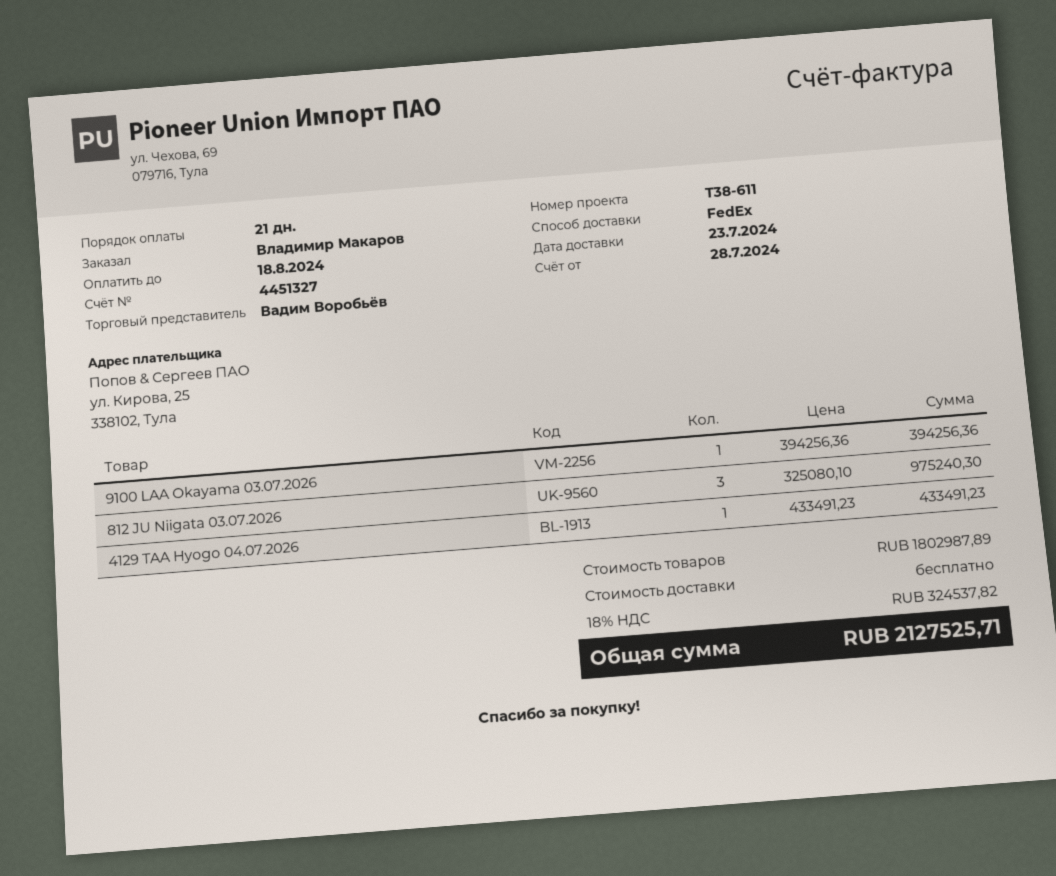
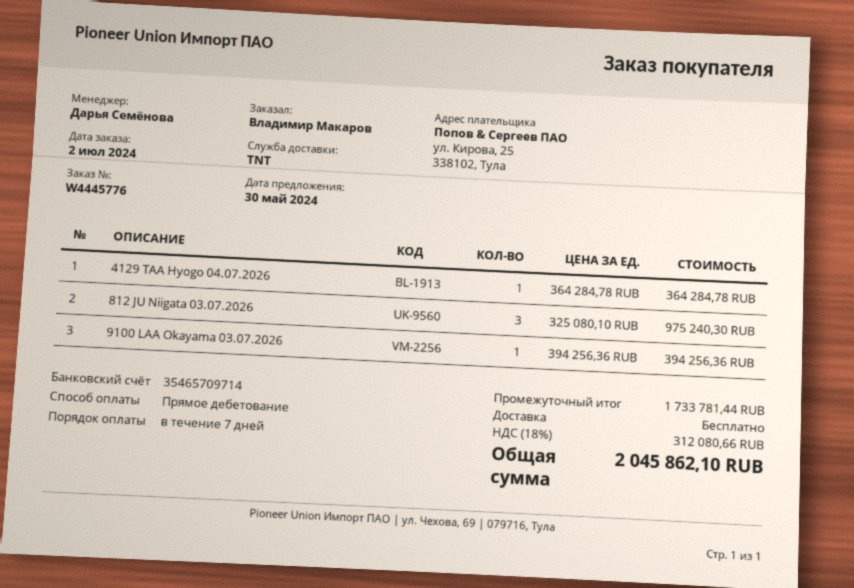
payment terms: 21 days -> 7 days
sales rep: Вадим Воробьёв -> Дарья Семёнова
shipping method: FedEx -> TNT
4129 TAA Hyogo 04.07.2026: 1 x 433491.23 = 433491.23 -> 1 x 364284.78 = 364284.78
subtotal: 1802987.89 -> 1733781.44
tax: 18% = 324537.82 -> 18% = 312080.66
total: 2127525.71 -> 2045862.10

